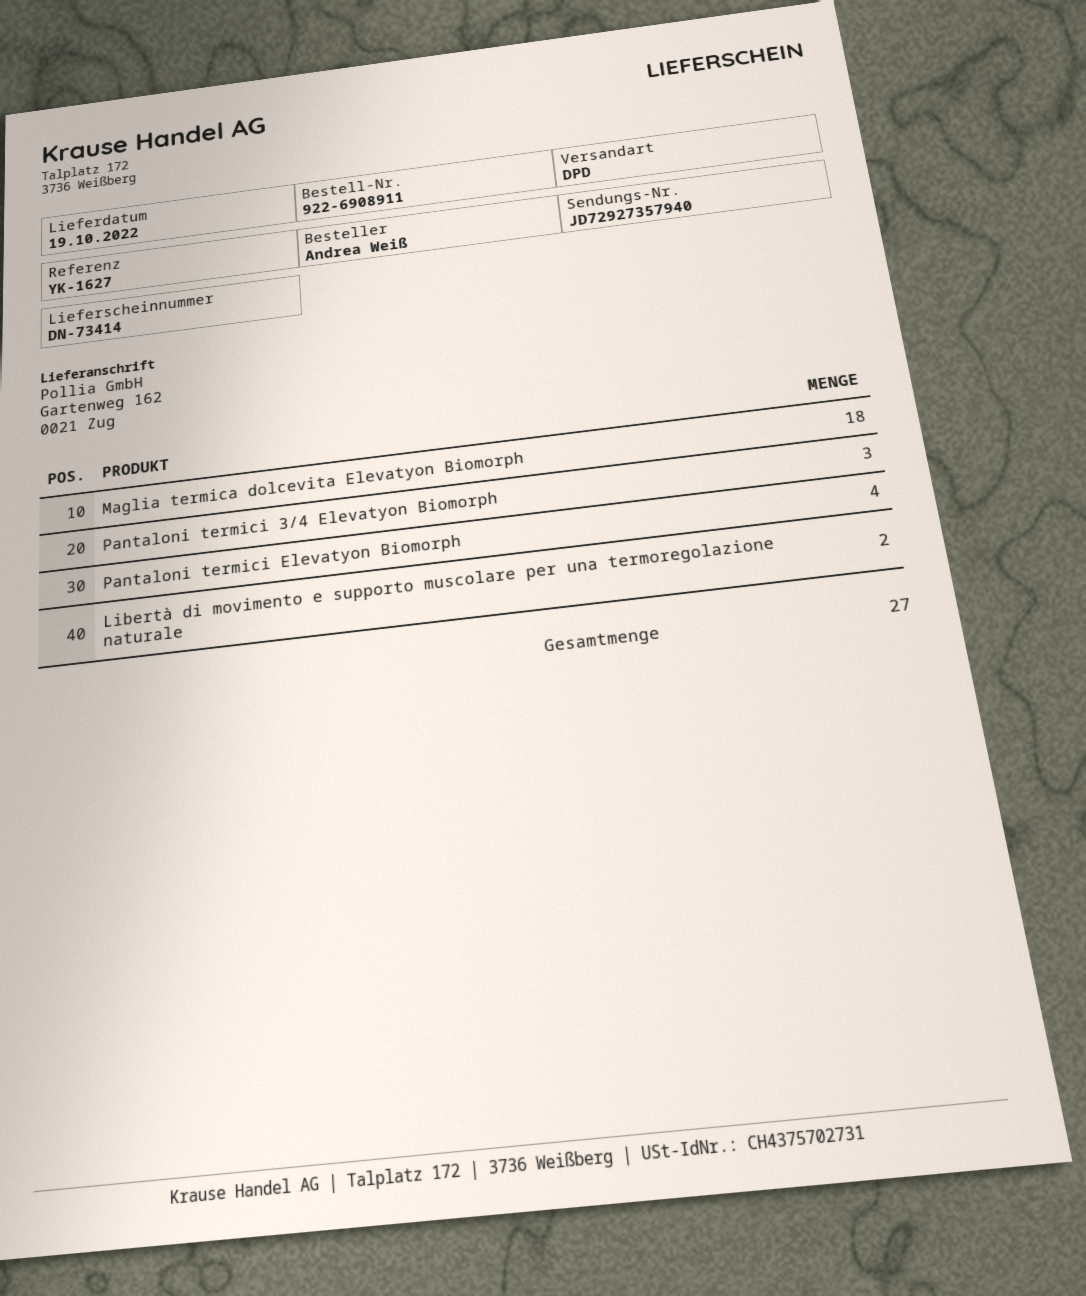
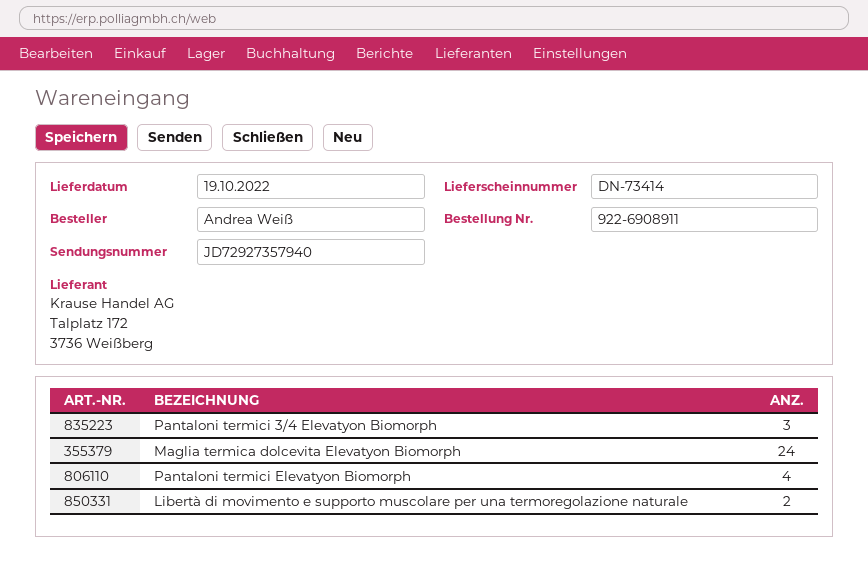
Maglia termica dolcevita Elevatyon Biomorph: 18 -> 24

